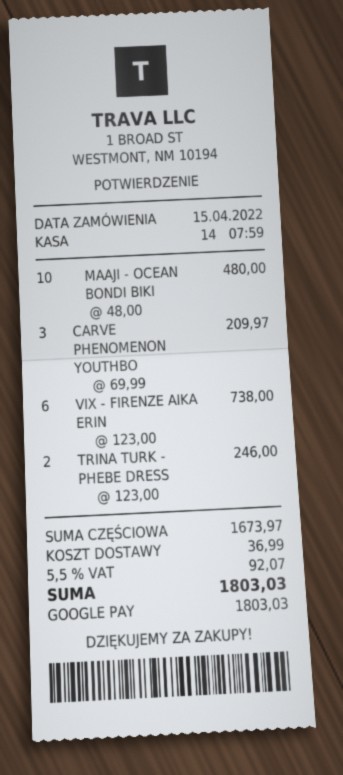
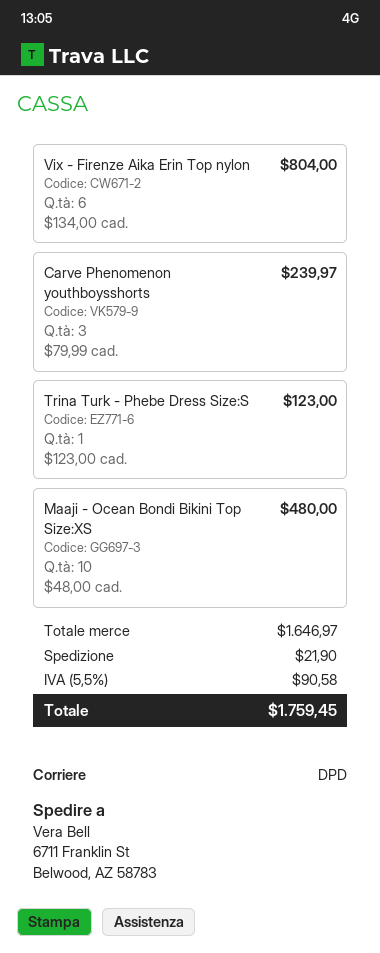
CARVE PHENOMENON YOUTHBO: 3 x 69.99 = 209.97 -> 3 x 79.99 = 239.97
VIX - FIRENZE AIKA ERIN: 6 x 123.00 = 738.00 -> 6 x 134.00 = 804.00
TRINA TURK - PHEBE DRESS: 2 x 123.00 = 246.00 -> 1 x 123.00 = 123.00
subtotal: 1673.97 -> 1646.97
shipping: 36.99 -> 21.90
tax: 5.5% = 92.07 -> 5.5% = 90.58
total: 1803.03 -> 1759.45

